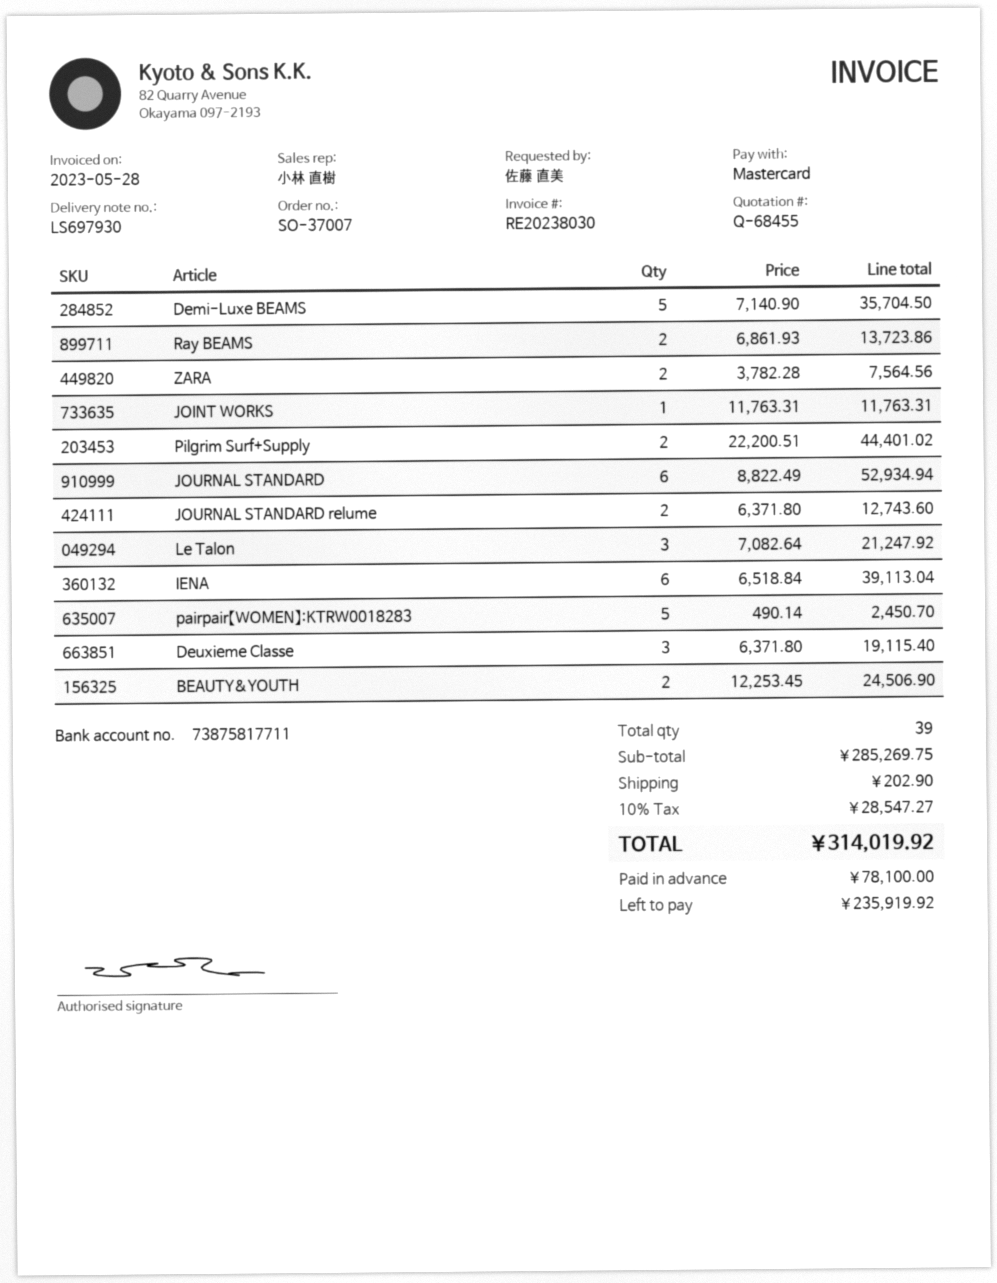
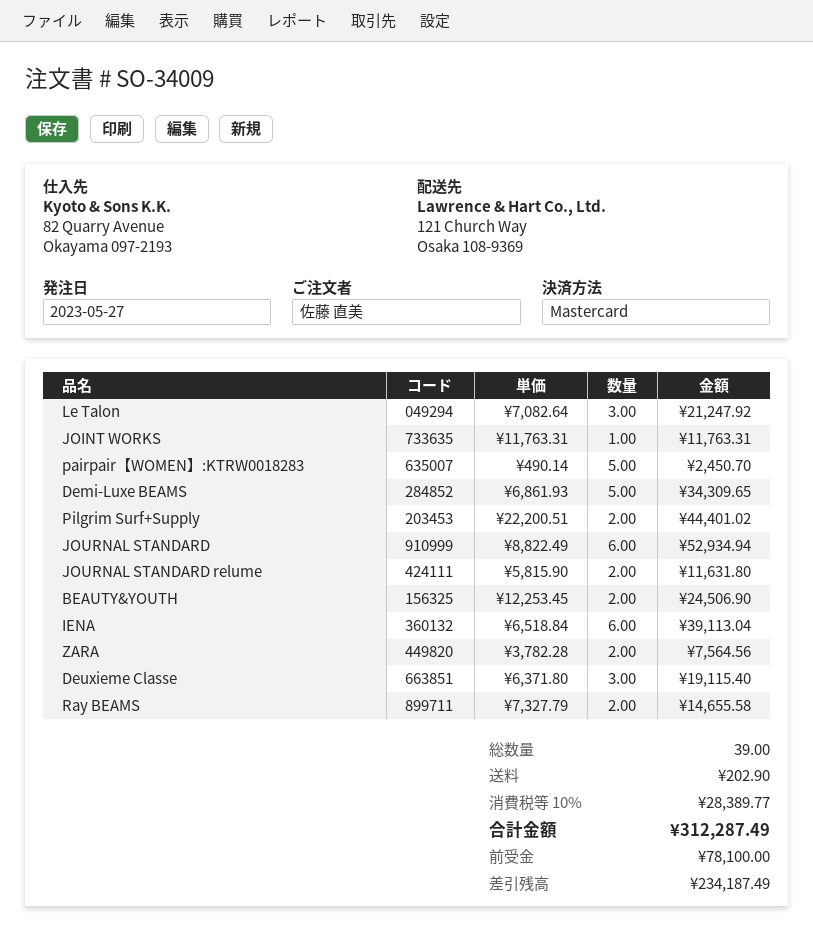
order number: SO-37007 -> SO-34009
Demi-Luxe BEAMS: 5 x 7140.90 = 35704.50 -> 5 x 6861.93 = 34309.65
Ray BEAMS: 2 x 6861.93 = 13723.86 -> 2 x 7327.79 = 14655.58
JOURNAL STANDARD relume: 2 x 6371.80 = 12743.60 -> 2 x 5815.90 = 11631.80
tax: 10% = 28547.27 -> 10% = 28389.77
total: 314019.92 -> 312287.49
balance: 235919.92 -> 234187.49

